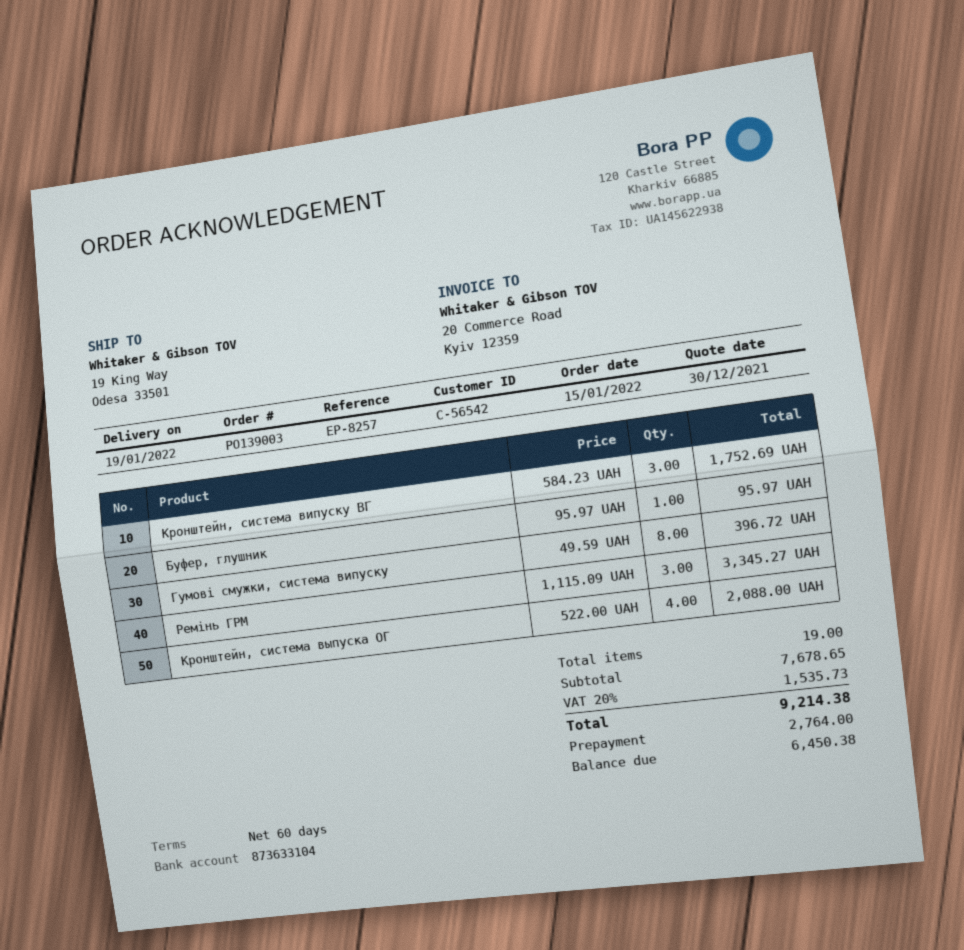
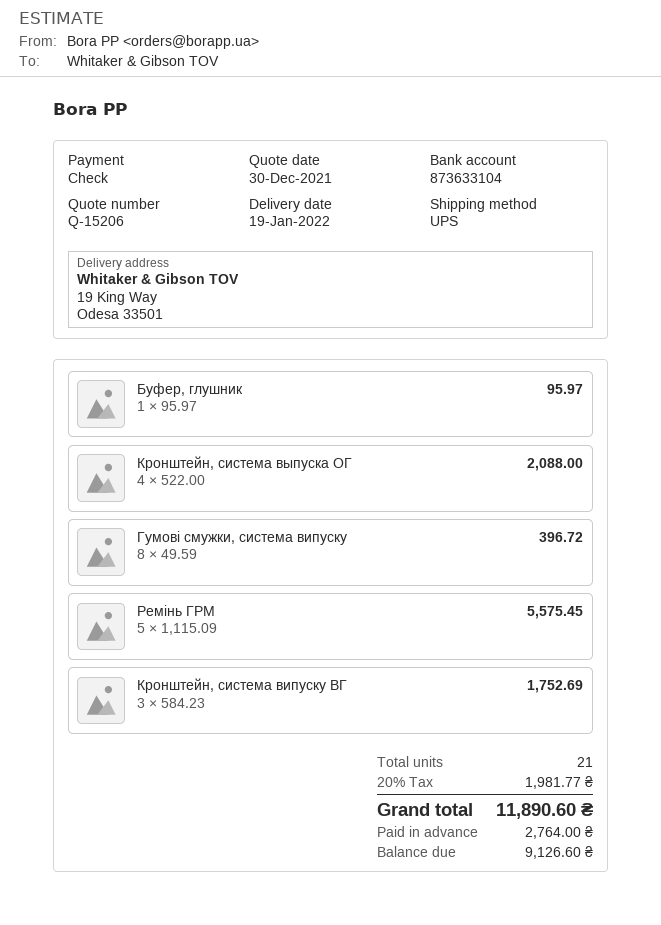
Ремінь ГРМ: 3 x 1115.09 = 3345.27 -> 5 x 1115.09 = 5575.45
total quantity: 19 -> 21
tax: 20% = 1535.73 -> 20% = 1981.77
total: 9214.38 -> 11890.60
balance: 6450.38 -> 9126.60

